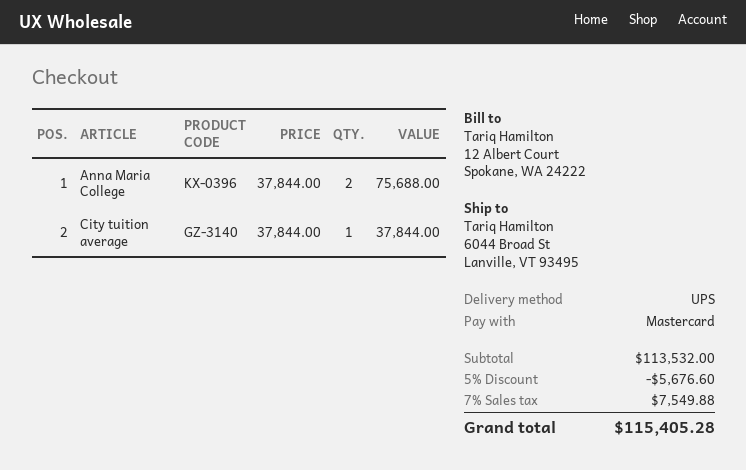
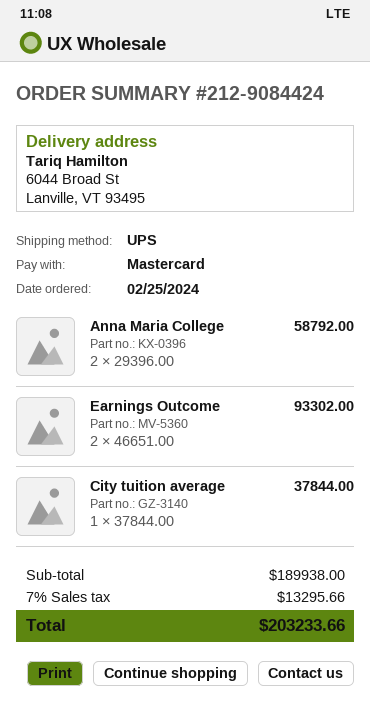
Anna Maria College: 2 x 37844.00 = 75688.00 -> 2 x 29396.00 = 58792.00
Earnings Outcome: none -> 2 x 46651.00 = 93302.00
subtotal: 113532.00 -> 189938.00
discount: 5% = 5676.60 -> none
tax: 7% = 7549.88 -> 7% = 13295.66
total: 115405.28 -> 203233.66

